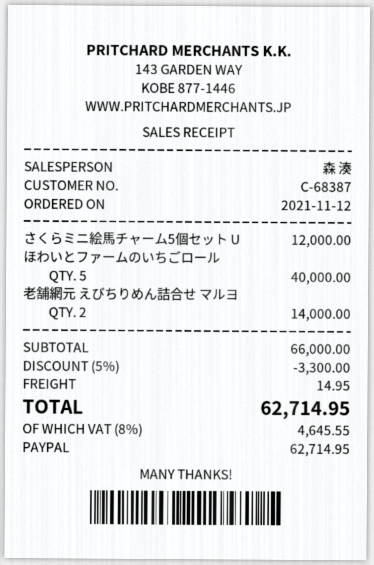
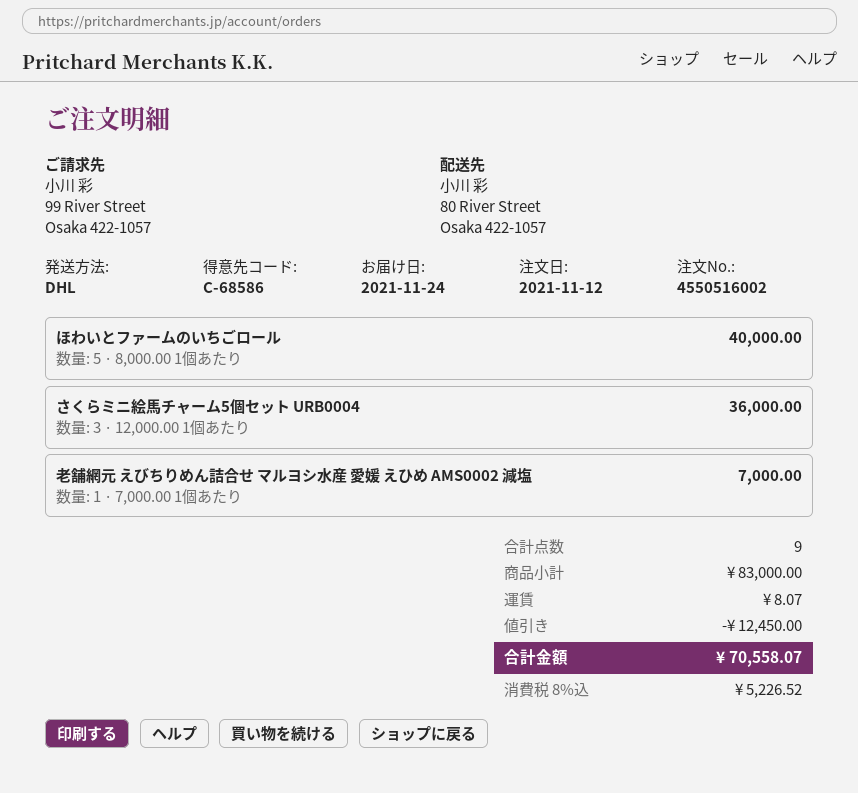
customer number: C-68387 -> C-68586
さくらミニ絵馬チャーム5個セット U: 1 for 12000.00 -> 3 for 36000.00
老舗網元 えびちりめん詰合せ マルヨ: 2 for 14000.00 -> 1 for 7000.00
subtotal: 66000.00 -> 83000.00
discount: 3300.00 -> 12450.00
shipping: 14.95 -> 8.07
tax: 8% = 4645.55 -> 8% = 5226.52
total: 62714.95 -> 70558.07

